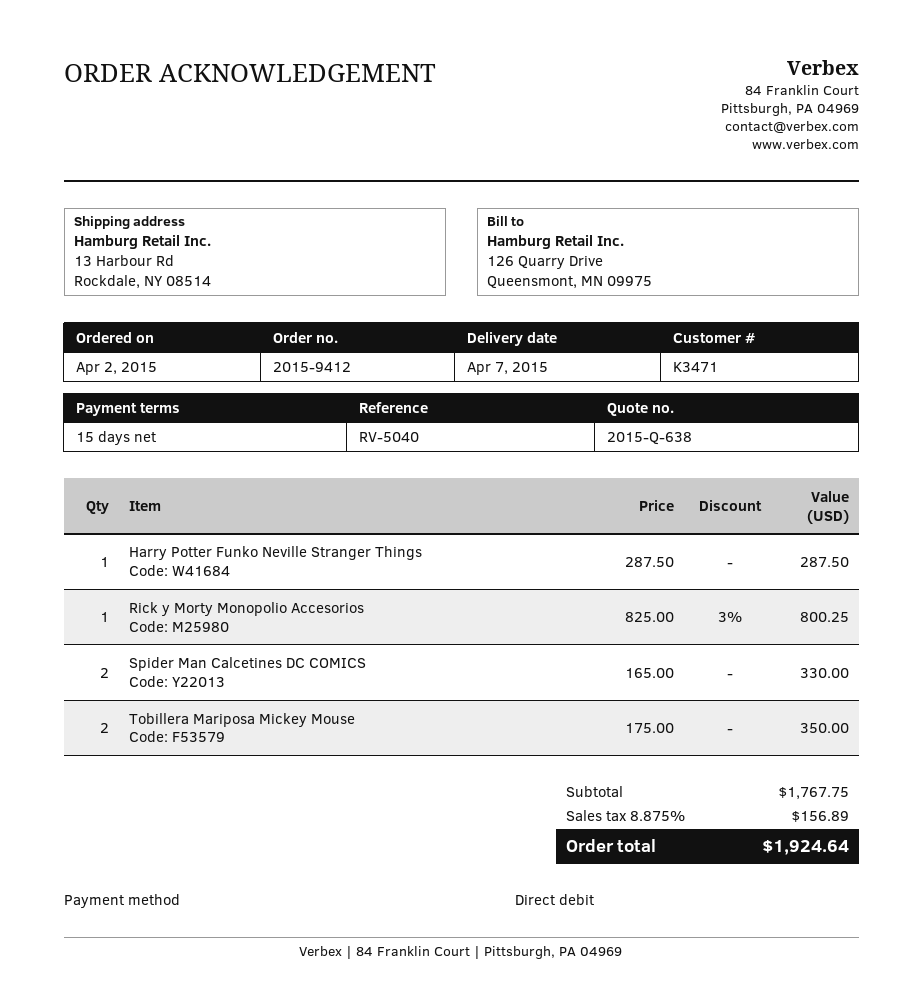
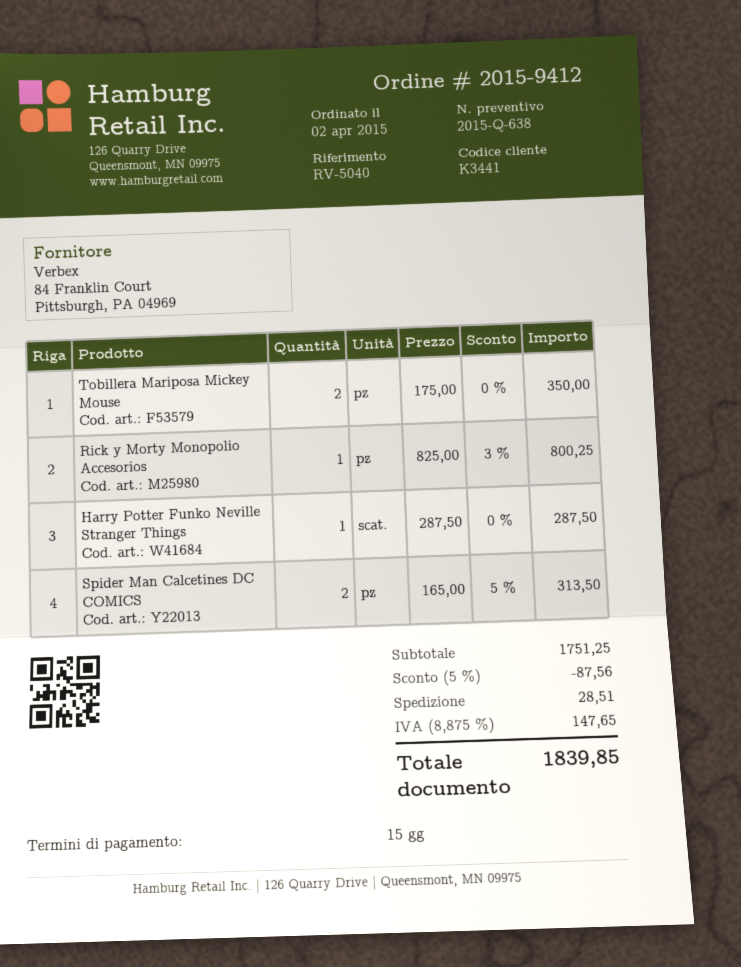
customer number: K3471 -> K3441
Spider Man Calcetines DC COMICS: 2 x 165.00 = 330.00 -> 2 x 165.00 - 5% = 313.50
subtotal: 1767.75 -> 1751.25
discount: none -> 5% = 87.56
shipping: none -> 28.51
tax: 8.875% = 156.89 -> 8.875% = 147.65
total: 1924.64 -> 1839.85

